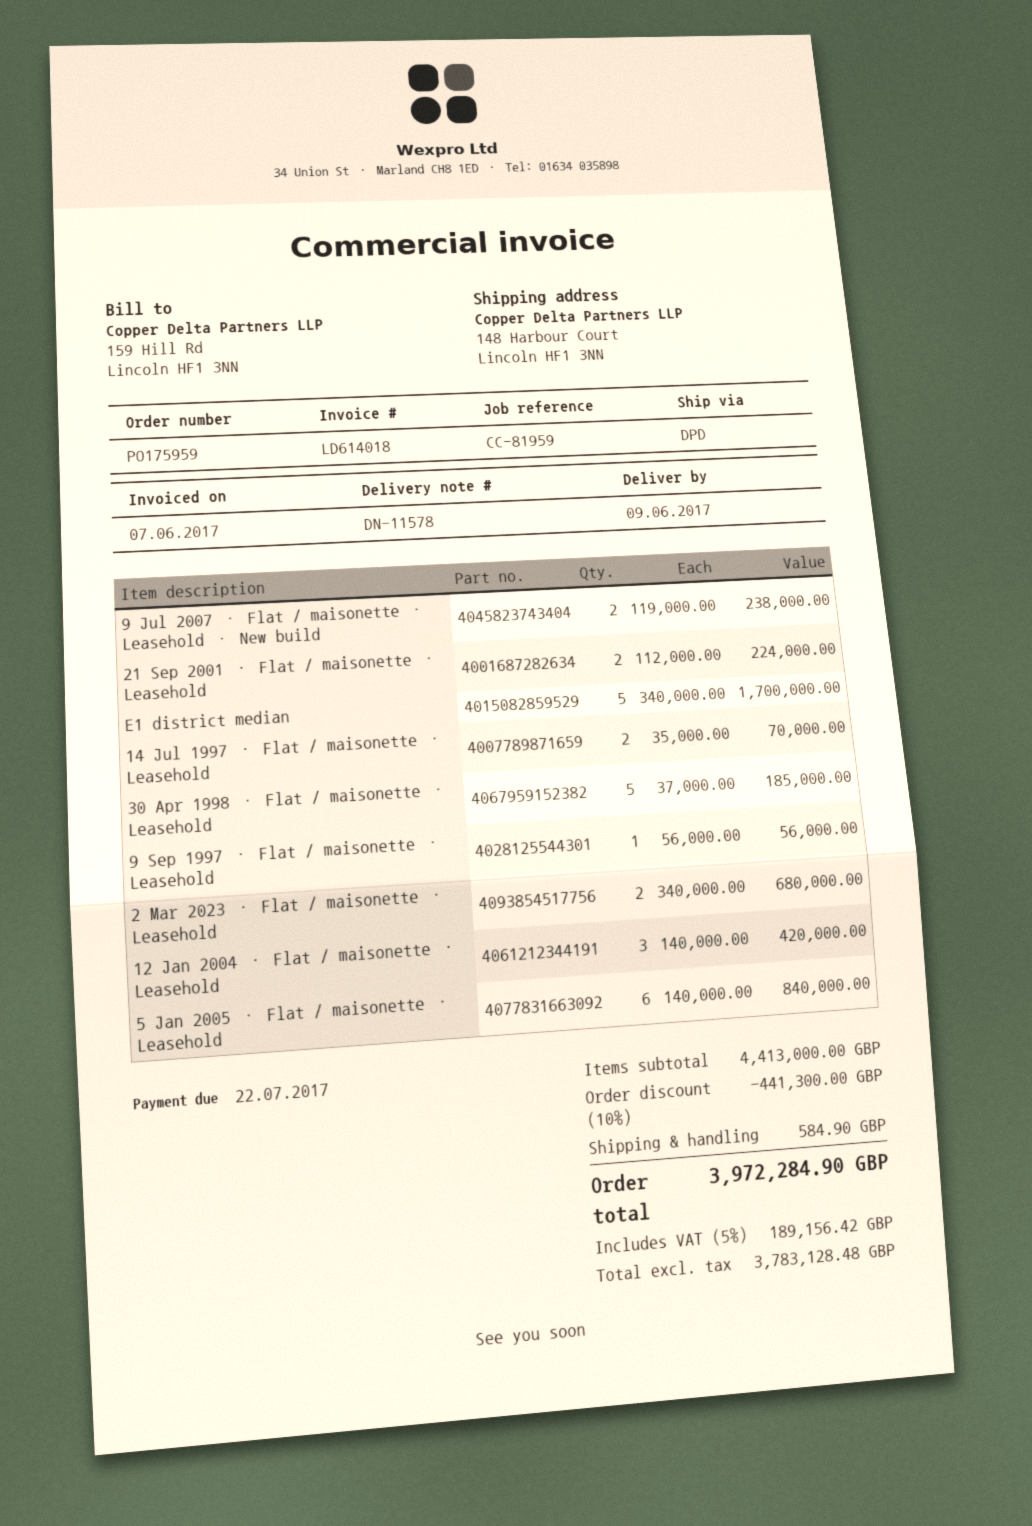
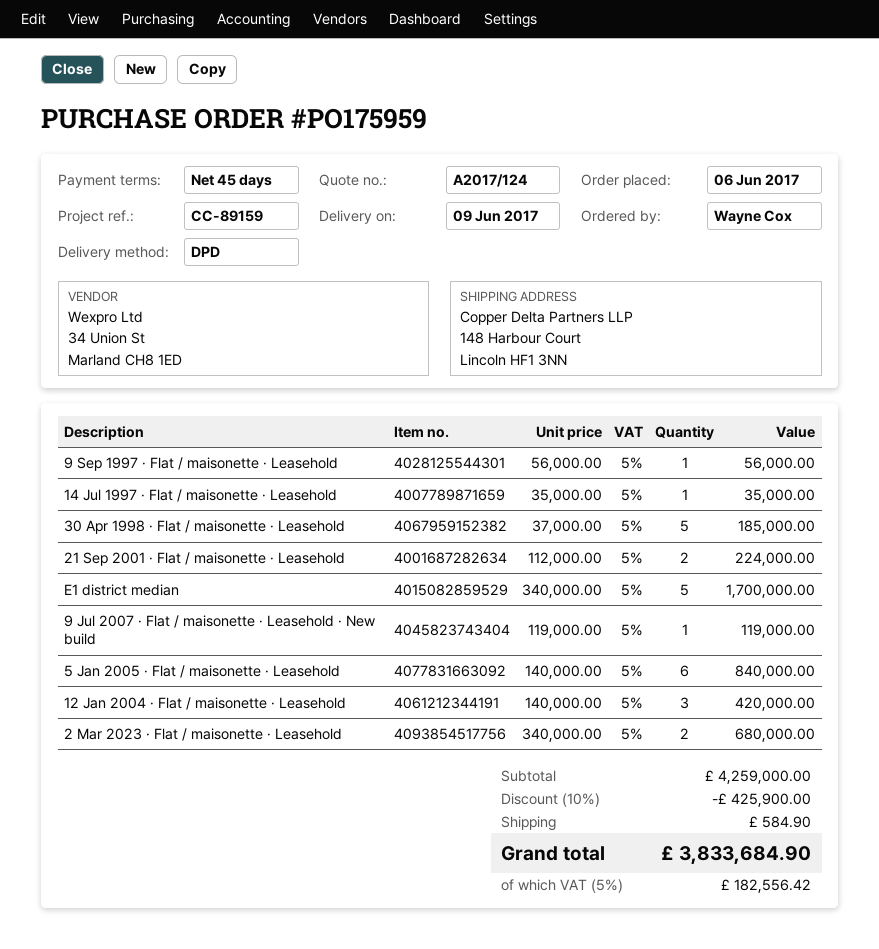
reference: CC-81959 -> CC-89159
9 Jul 2007 · Flat / maisonette · Leasehold · New build: 2 x 119000.00 = 238000.00 -> 1 x 119000.00 = 119000.00
14 Jul 1997 · Flat / maisonette · Leasehold: 2 x 35000.00 = 70000.00 -> 1 x 35000.00 = 35000.00
subtotal: 4413000.00 -> 4259000.00
discount: 10% = 441300.00 -> 10% = 425900.00
tax: 5% = 189156.42 -> 5% = 182556.42
total: 3972284.90 -> 3833684.90

